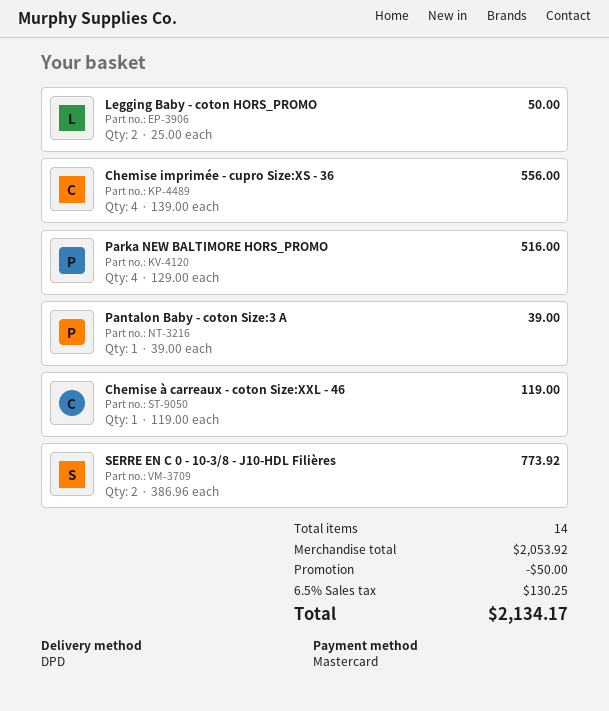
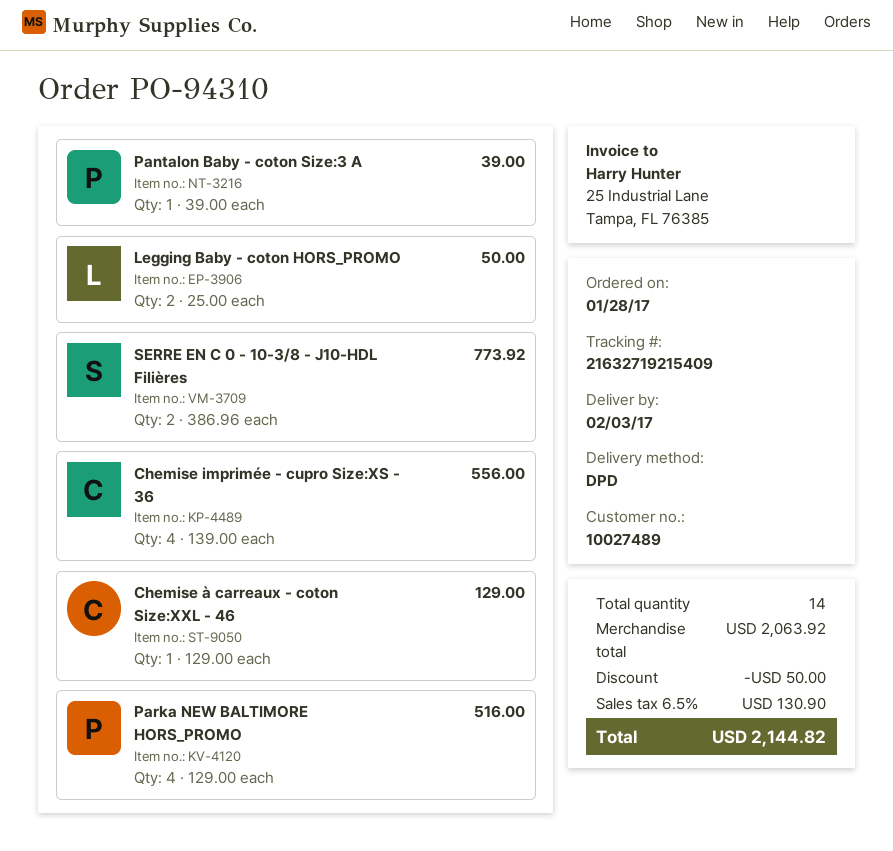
Chemise à carreaux - coton Size:XXL - 46: 1 x 119.00 = 119.00 -> 1 x 129.00 = 129.00
subtotal: 2053.92 -> 2063.92
tax: 6.5% = 130.25 -> 6.5% = 130.90
total: 2134.17 -> 2144.82

